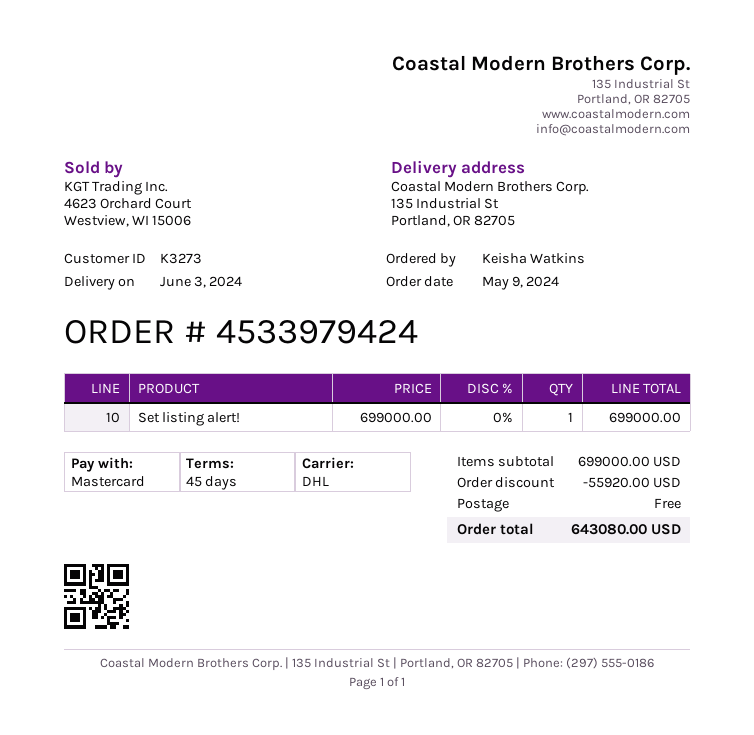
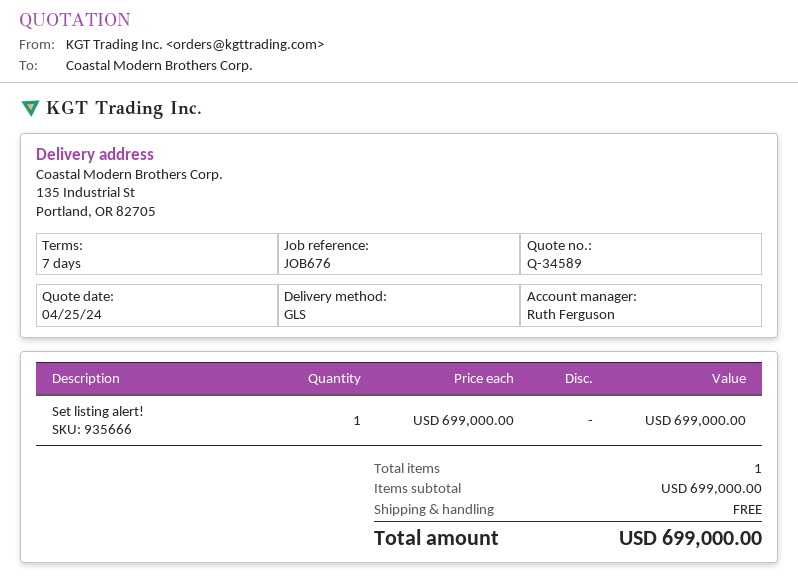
payment terms: 45 days -> 7 days
shipping method: DHL -> GLS
discount: 55920.00 -> none
total: 643080.00 -> 699000.00

